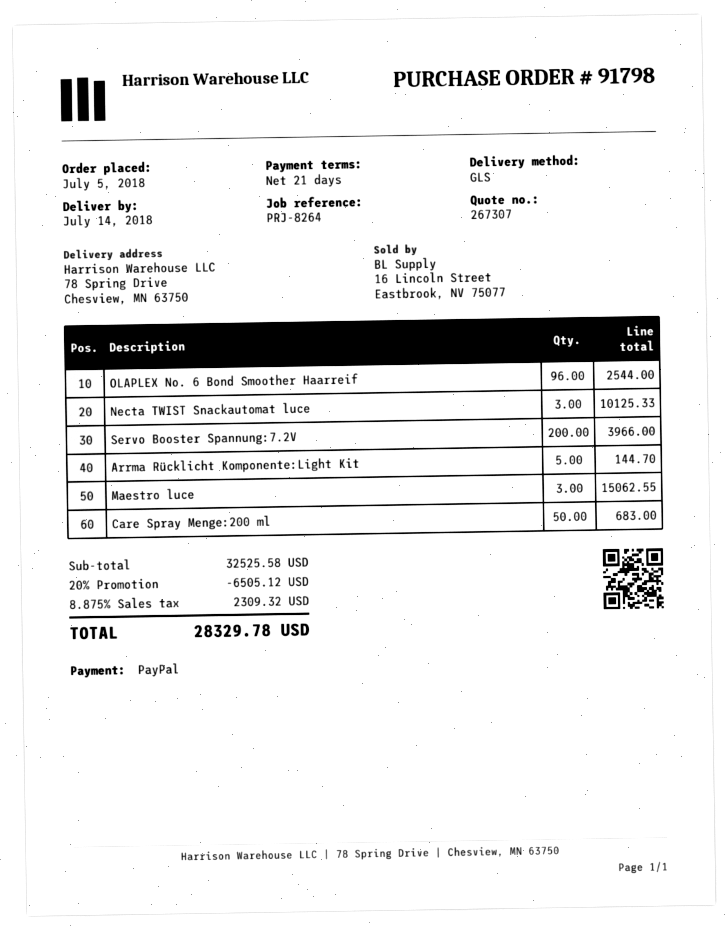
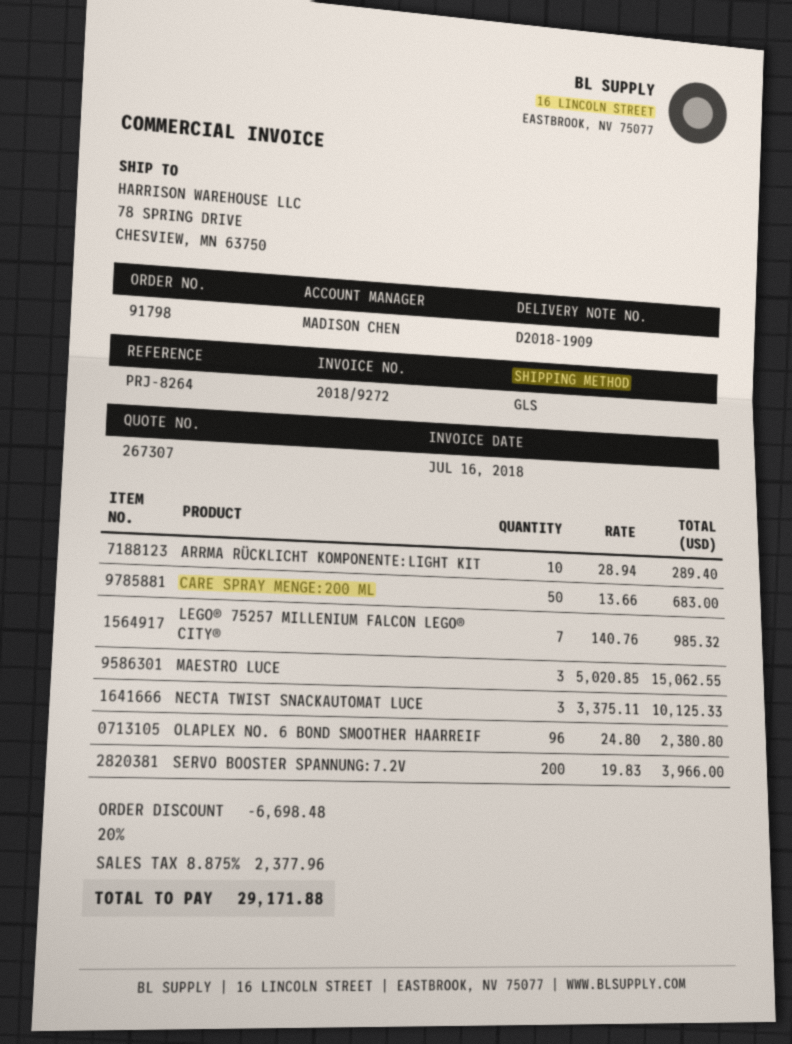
OLAPLEX No. 6 Bond Smoother Haarreif: 96 for 2544.00 -> 96 for 2380.80
Arrma Rücklicht Komponente:Light Kit: 5 for 144.70 -> 10 for 289.40
LEGO® 75257 MILLENIUM FALCON LEGO® CITY®: none -> 7 for 985.32
discount: 20% = 6505.12 -> 20% = 6698.48
tax: 8.875% = 2309.32 -> 8.875% = 2377.96
total: 28329.78 -> 29171.88

